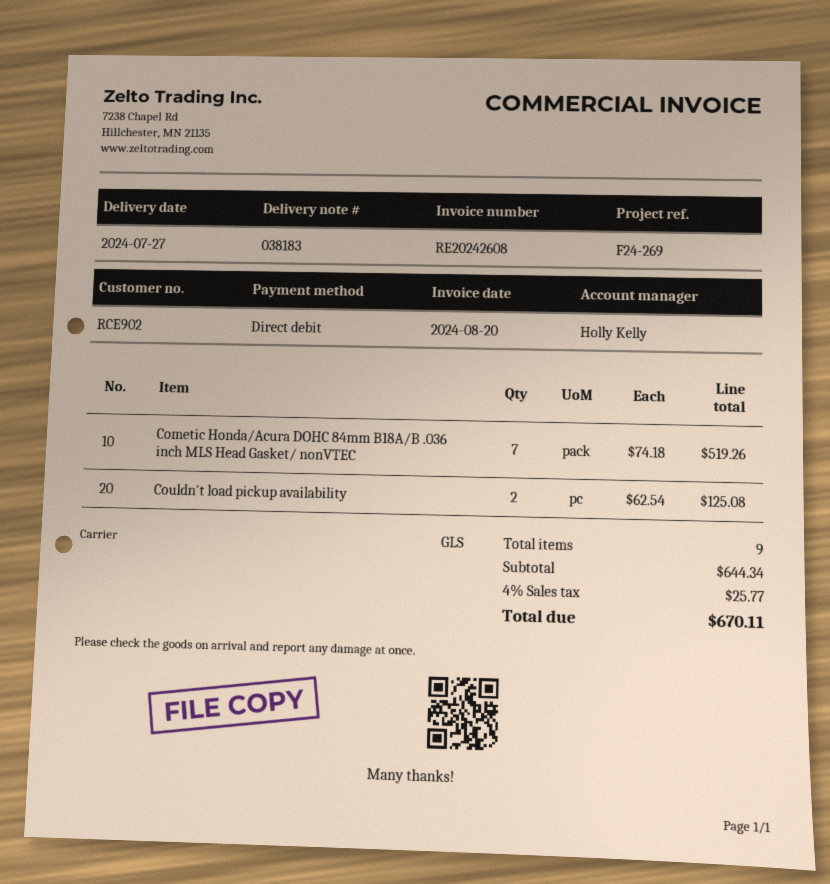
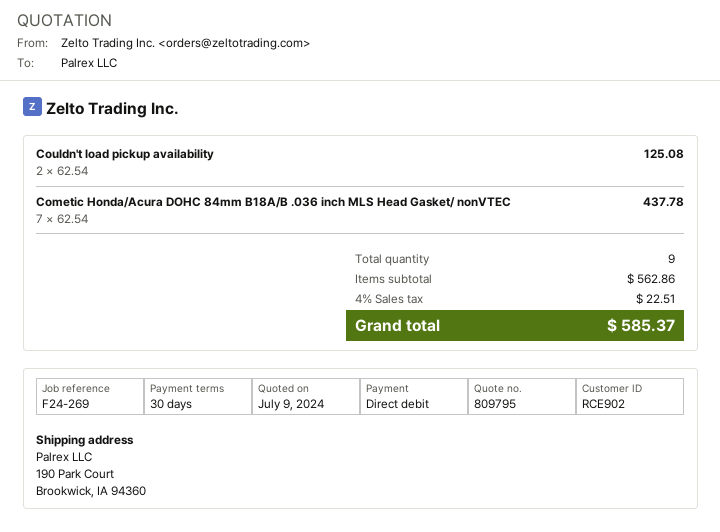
Cometic Honda/Acura DOHC 84mm B18A/B .036 inch MLS Head Gasket/ nonVTEC: 7 x 74.18 = 519.26 -> 7 x 62.54 = 437.78
subtotal: 644.34 -> 562.86
tax: 4% = 25.77 -> 4% = 22.51
total: 670.11 -> 585.37

